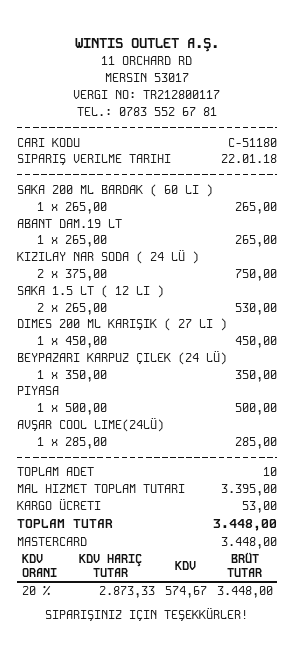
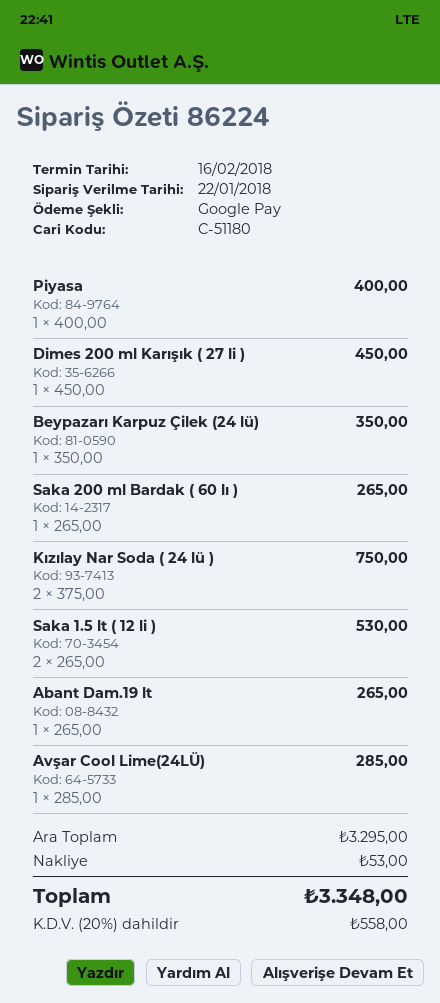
payment method: Mastercard -> Google Pay
PIYASA: 1 x 500.00 = 500.00 -> 1 x 400.00 = 400.00
subtotal: 3395.00 -> 3295.00
tax: 20% = 574.67 -> 20% = 558.00
total: 3448.00 -> 3348.00

